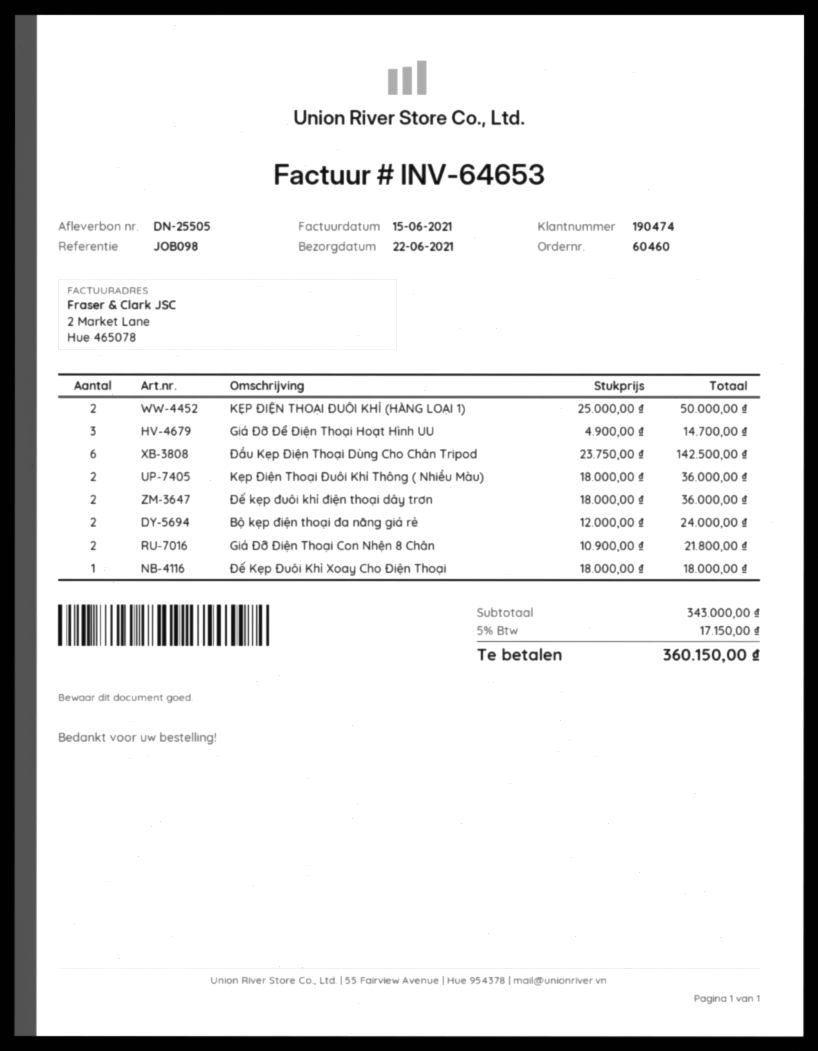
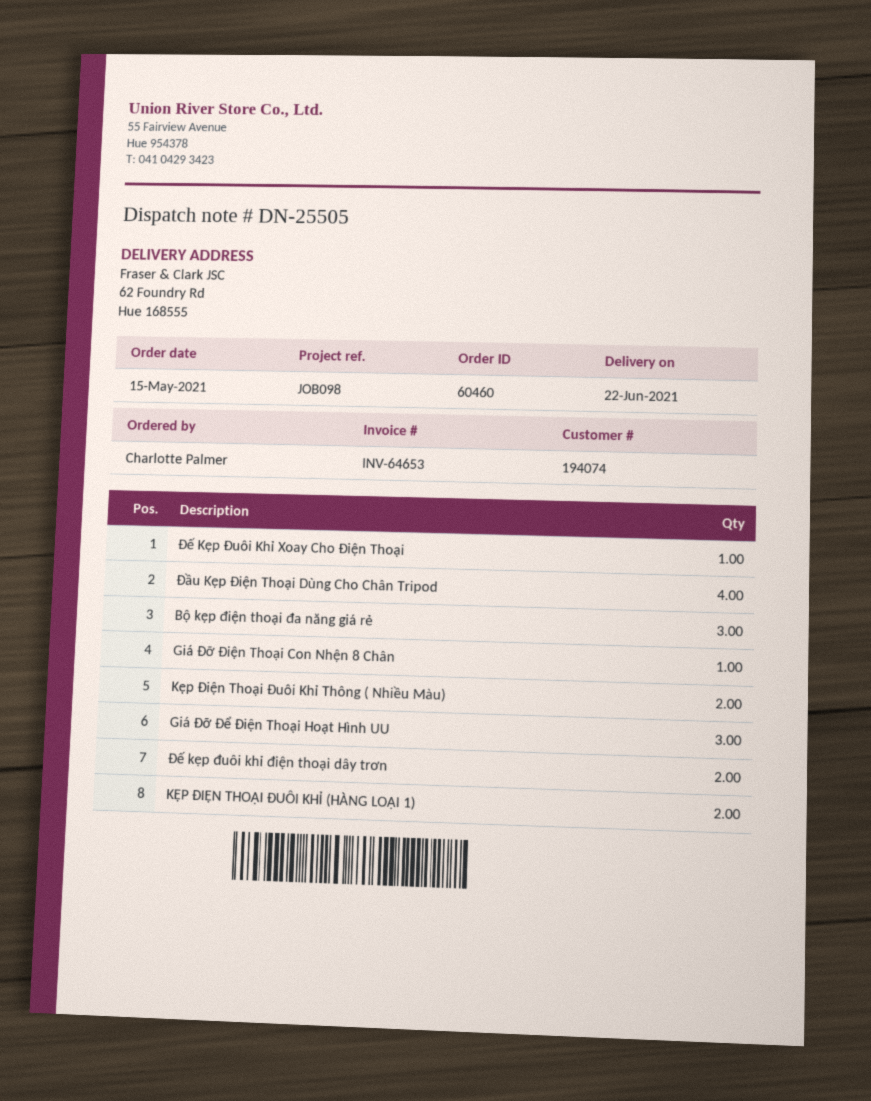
customer number: 190474 -> 194074
Đầu Kẹp Điện Thoại Dùng Cho Chân Tripod: 6 -> 4
Bộ kẹp điện thoại đa năng giá rẻ: 2 -> 3
Giá Đỡ Điện Thoại Con Nhện 8 Chân: 2 -> 1

